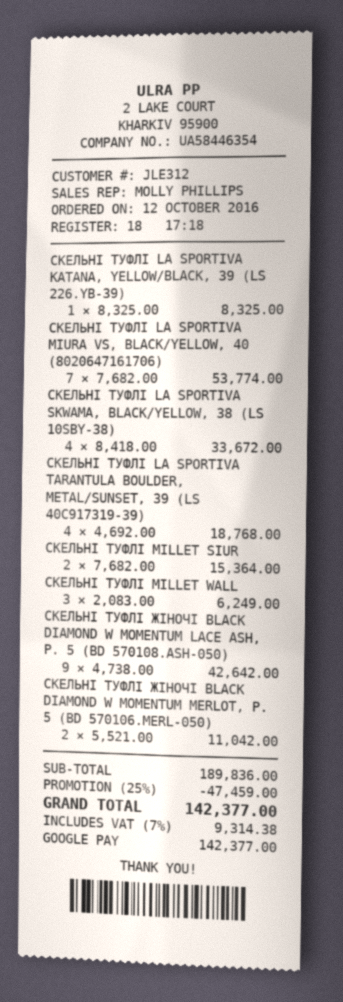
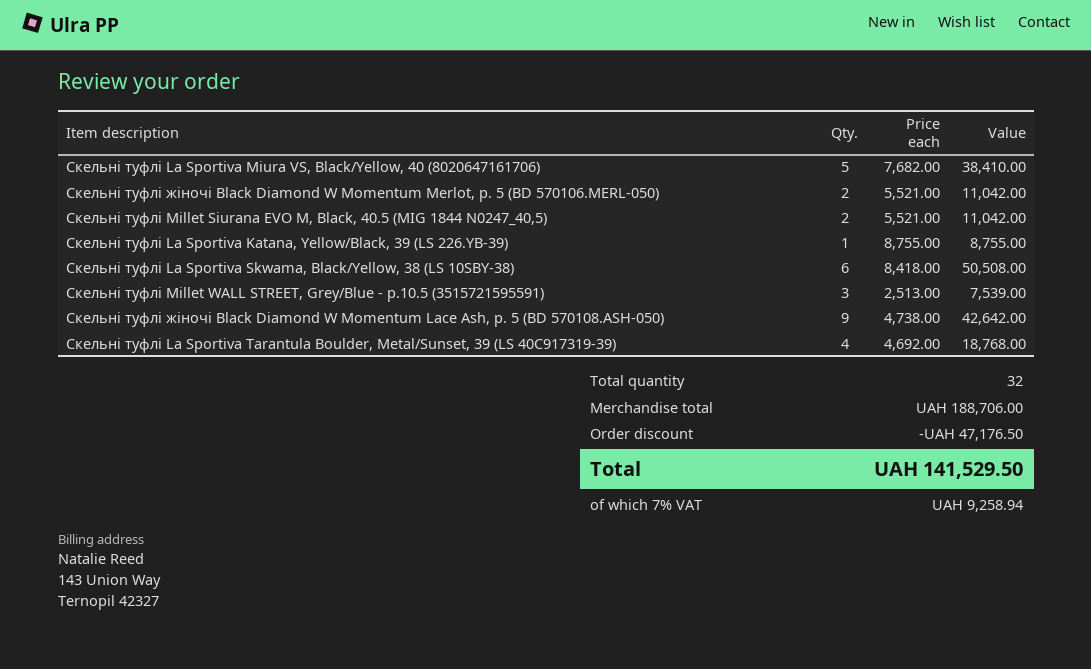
СКЕЛЬНІ ТУФЛІ LA SPORTIVA KATANA, YELLOW/BLACK, 39 (LS 226.YB-39): 1 x 8325.00 = 8325.00 -> 1 x 8755.00 = 8755.00
СКЕЛЬНІ ТУФЛІ LA SPORTIVA MIURA VS, BLACK/YELLOW, 40 (8020647161706): 7 x 7682.00 = 53774.00 -> 5 x 7682.00 = 38410.00
СКЕЛЬНІ ТУФЛІ LA SPORTIVA SKWAMA, BLACK/YELLOW, 38 (LS 10SBY-38): 4 x 8418.00 = 33672.00 -> 6 x 8418.00 = 50508.00
СКЕЛЬНІ ТУФЛІ MILLET SIUR: 2 x 7682.00 = 15364.00 -> 2 x 5521.00 = 11042.00
СКЕЛЬНІ ТУФЛІ MILLET WALL: 3 x 2083.00 = 6249.00 -> 3 x 2513.00 = 7539.00
subtotal: 189836.00 -> 188706.00
discount: 47459.00 -> 47176.50
tax: 7% = 9314.38 -> 7% = 9258.94
total: 142377.00 -> 141529.50

